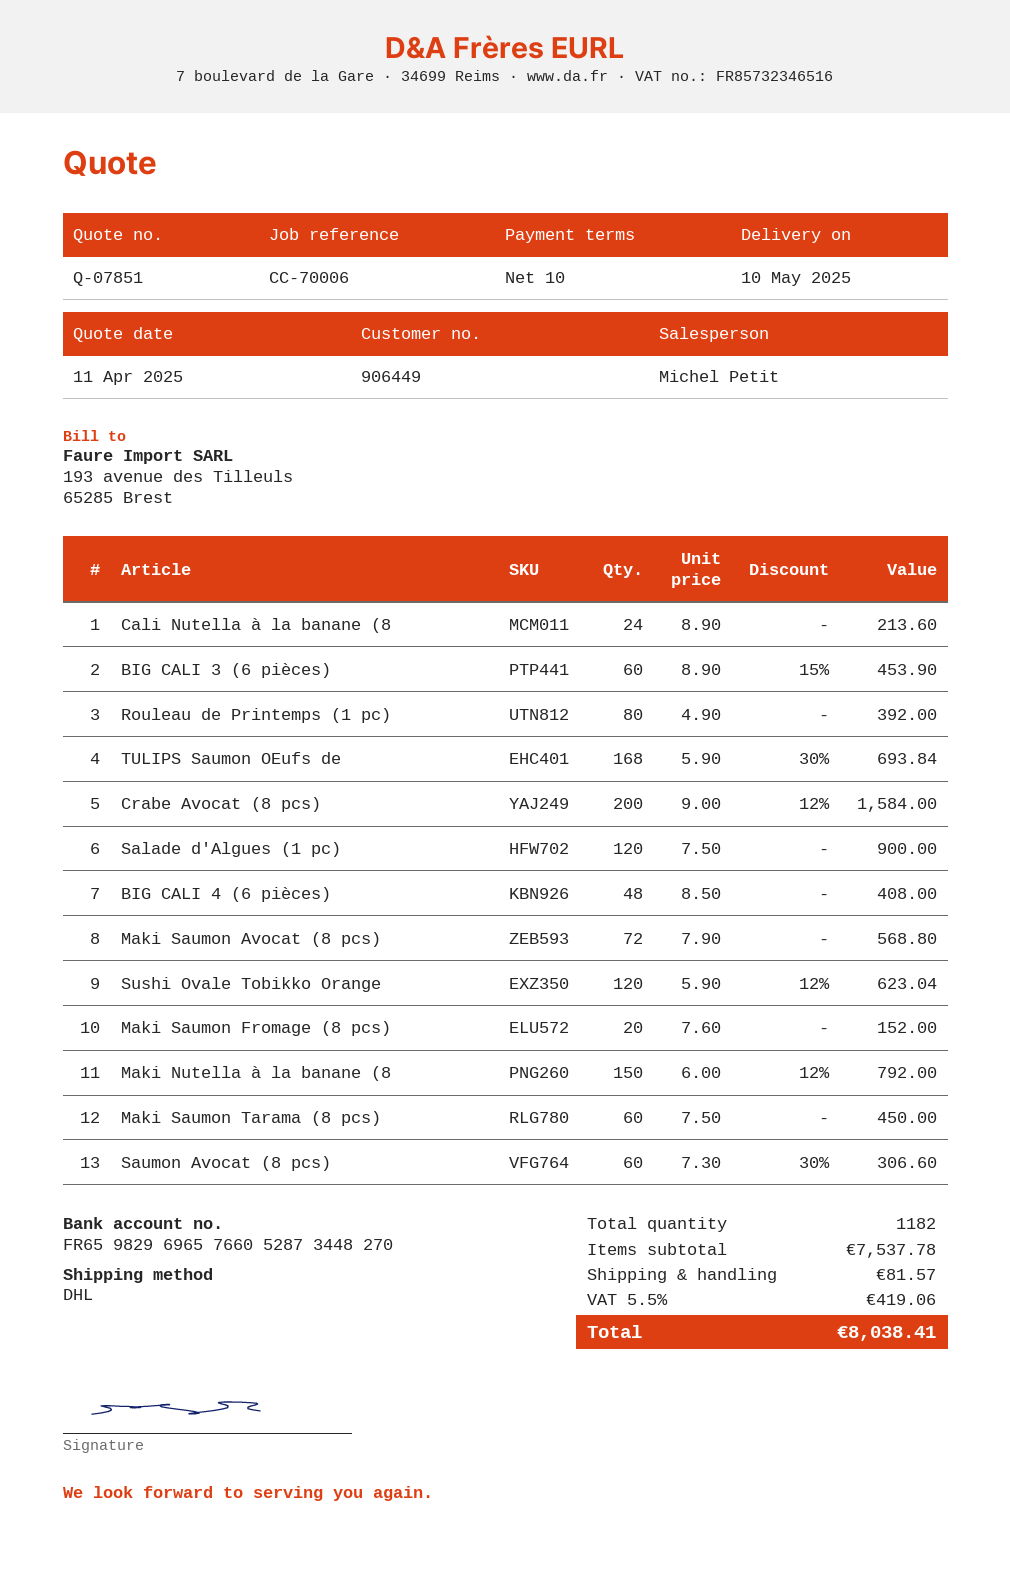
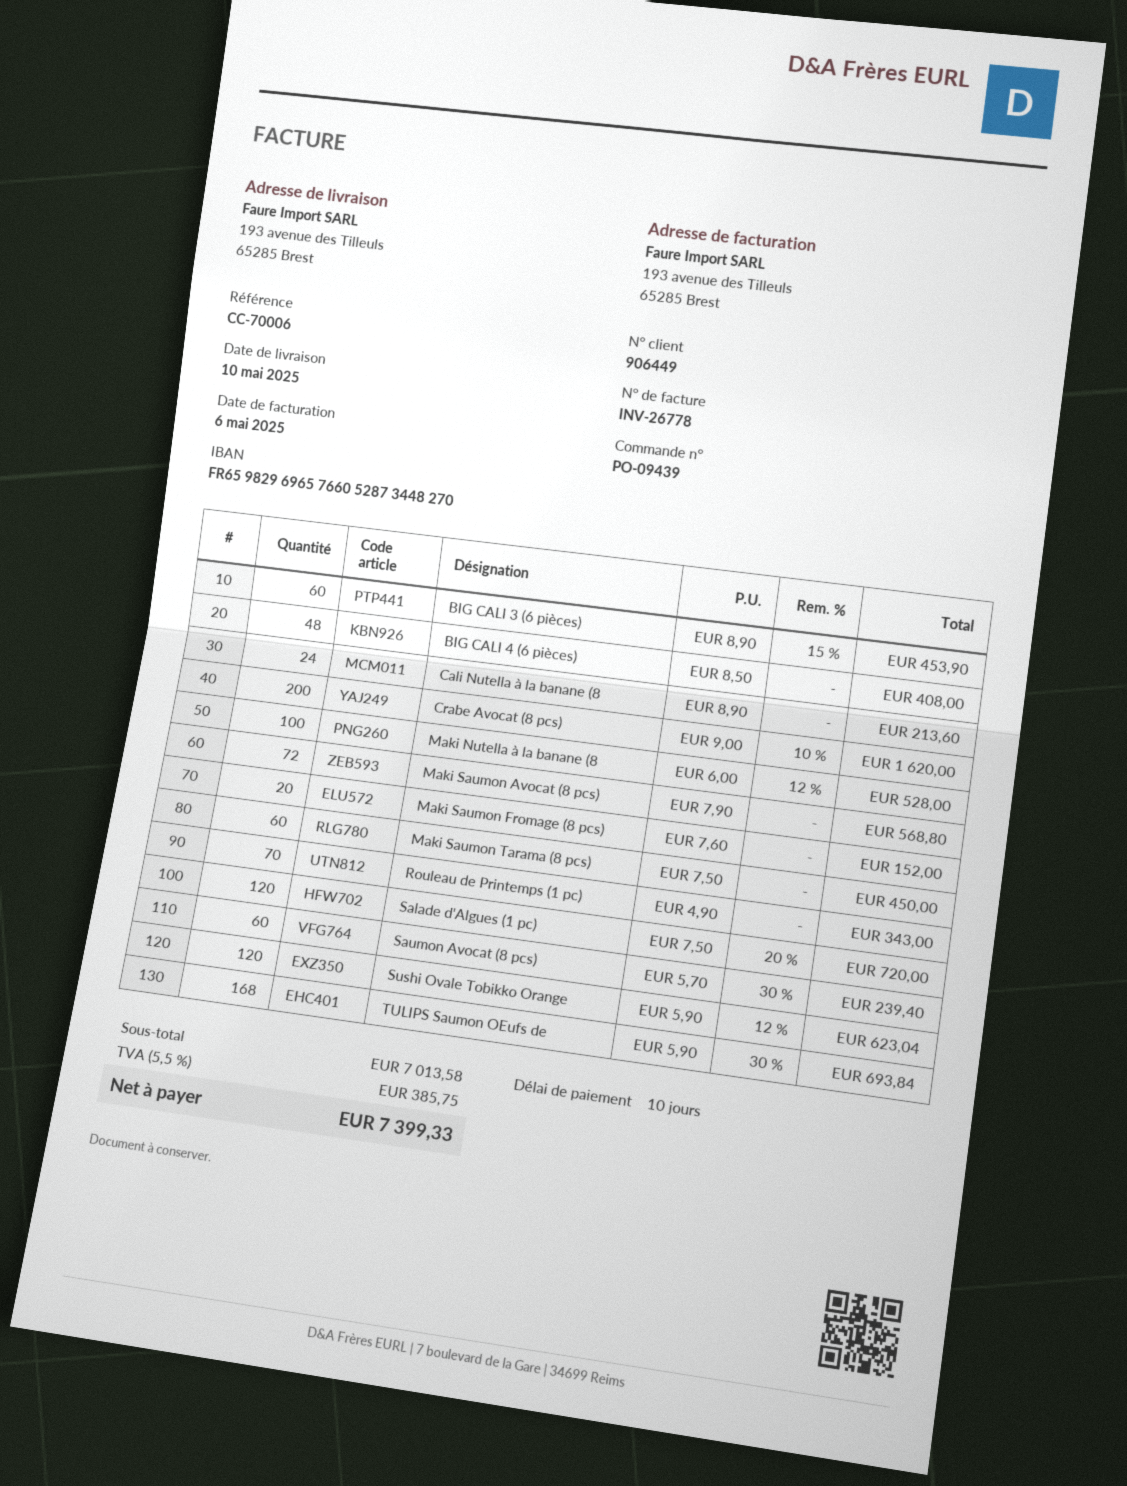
Rouleau de Printemps (1 pc): 80 x 4.90 = 392.00 -> 70 x 4.90 = 343.00
Crabe Avocat (8 pcs): 200 x 9.00 - 12% = 1584.00 -> 200 x 9.00 - 10% = 1620.00
Salade d'Algues (1 pc): 120 x 7.50 = 900.00 -> 120 x 7.50 - 20% = 720.00
Maki Nutella à la banane (8: 150 x 6.00 - 12% = 792.00 -> 100 x 6.00 - 12% = 528.00
Saumon Avocat (8 pcs): 60 x 7.30 - 30% = 306.60 -> 60 x 5.70 - 30% = 239.40
subtotal: 7537.78 -> 7013.58
shipping: 81.57 -> none
tax: 5.5% = 419.06 -> 5.5% = 385.75
total: 8038.41 -> 7399.33

